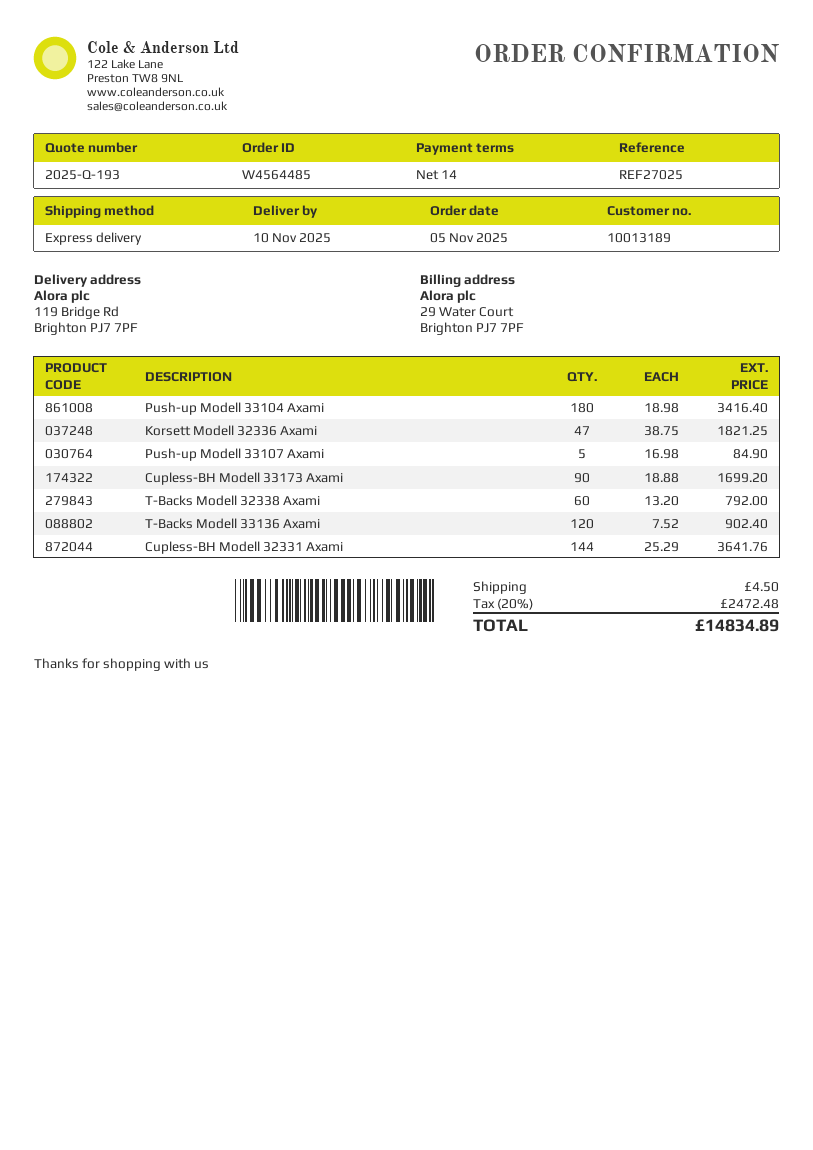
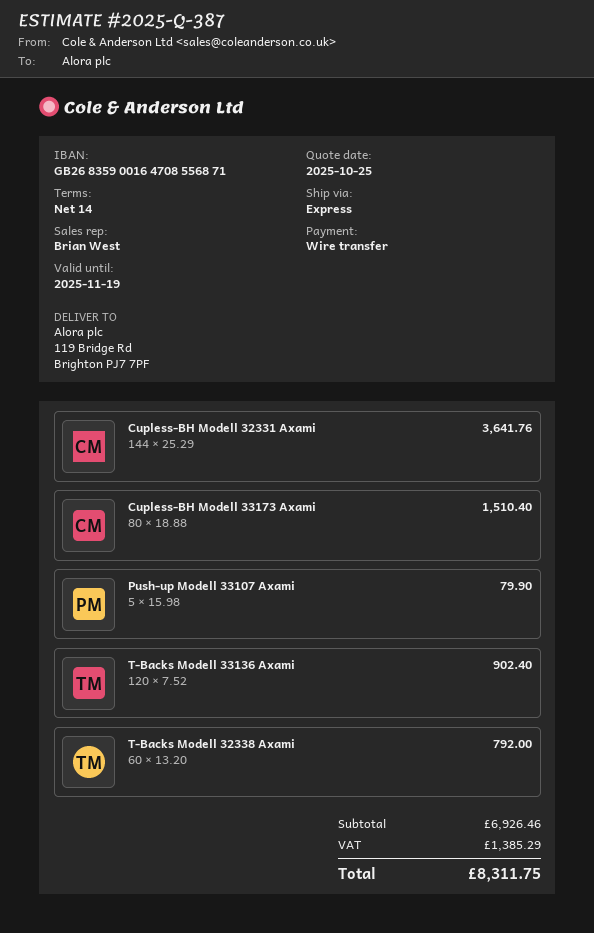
quote number: 2025-Q-193 -> 2025-Q-387
Push-up Modell 33104 Axami: 180 x 18.98 = 3416.40 -> none
Korsett Modell 32336 Axami: 47 x 38.75 = 1821.25 -> none
Push-up Modell 33107 Axami: 5 x 16.98 = 84.90 -> 5 x 15.98 = 79.90
Cupless-BH Modell 33173 Axami: 90 x 18.88 = 1699.20 -> 80 x 18.88 = 1510.40
shipping: 4.50 -> none
tax: 2472.48 -> 1385.29
total: 14834.89 -> 8311.75

